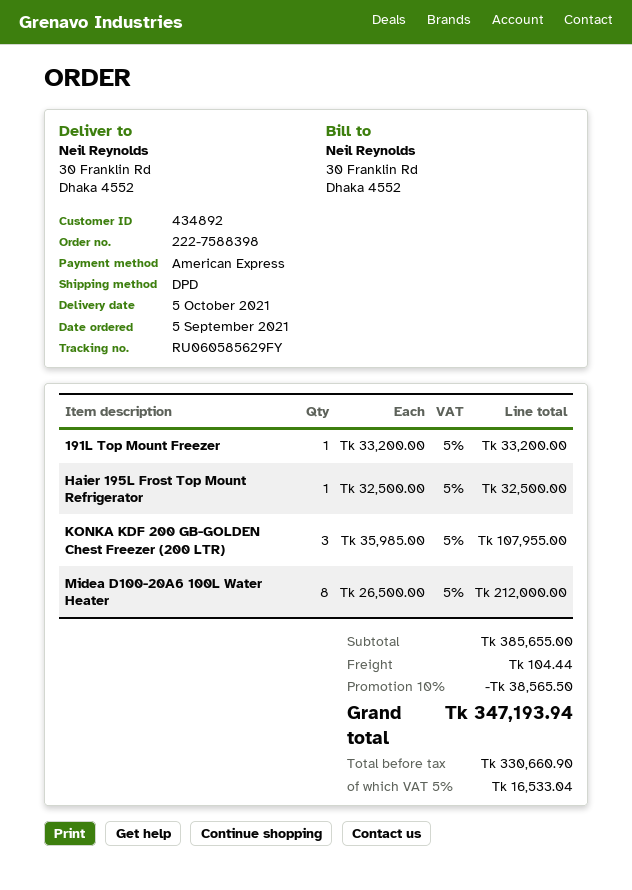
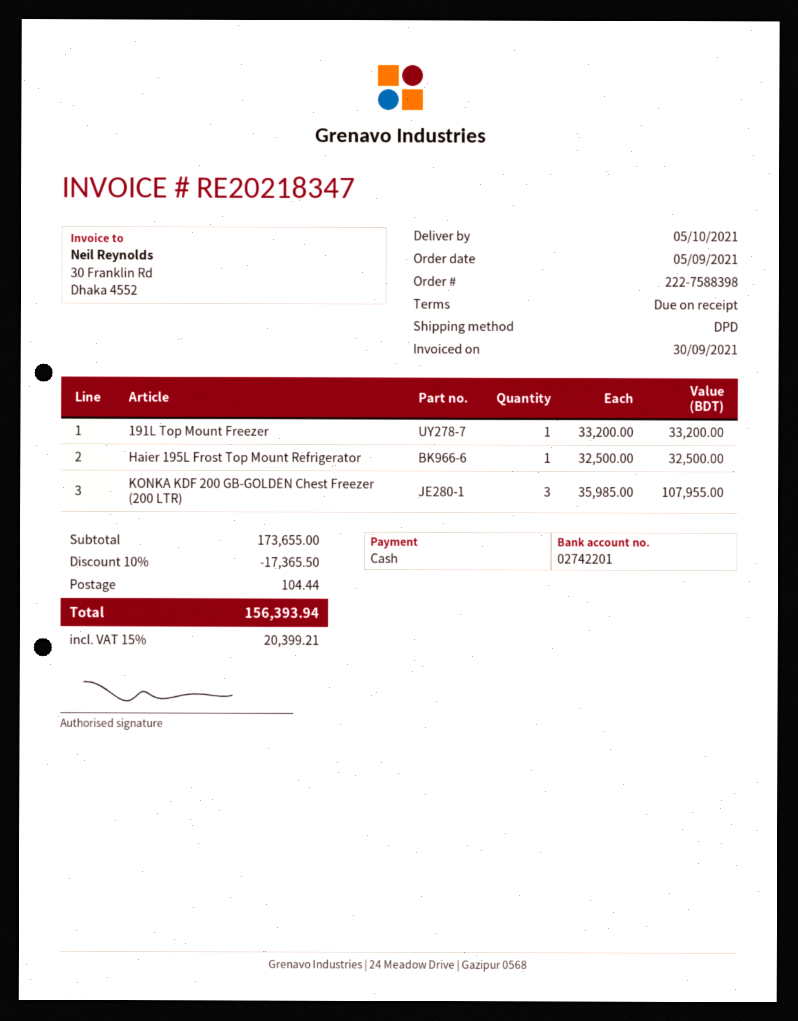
payment method: American Express -> cash
Midea D100-20A6 100L Water Heater: 8 x 26500.00 = 212000.00 -> none
subtotal: 385655.00 -> 173655.00
discount: 10% = 38565.50 -> 10% = 17365.50
tax: 5% = 16533.04 -> 15% = 20399.21
total: 347193.94 -> 156393.94

